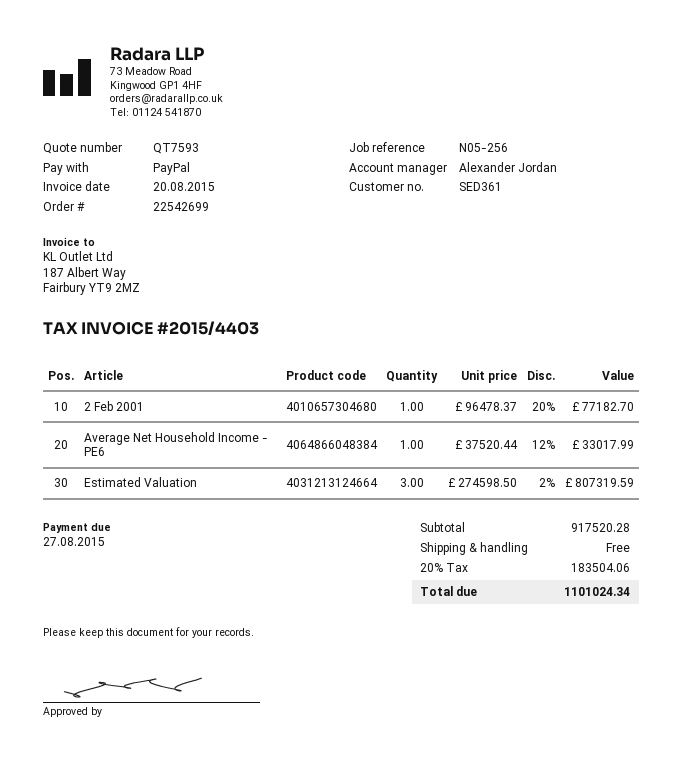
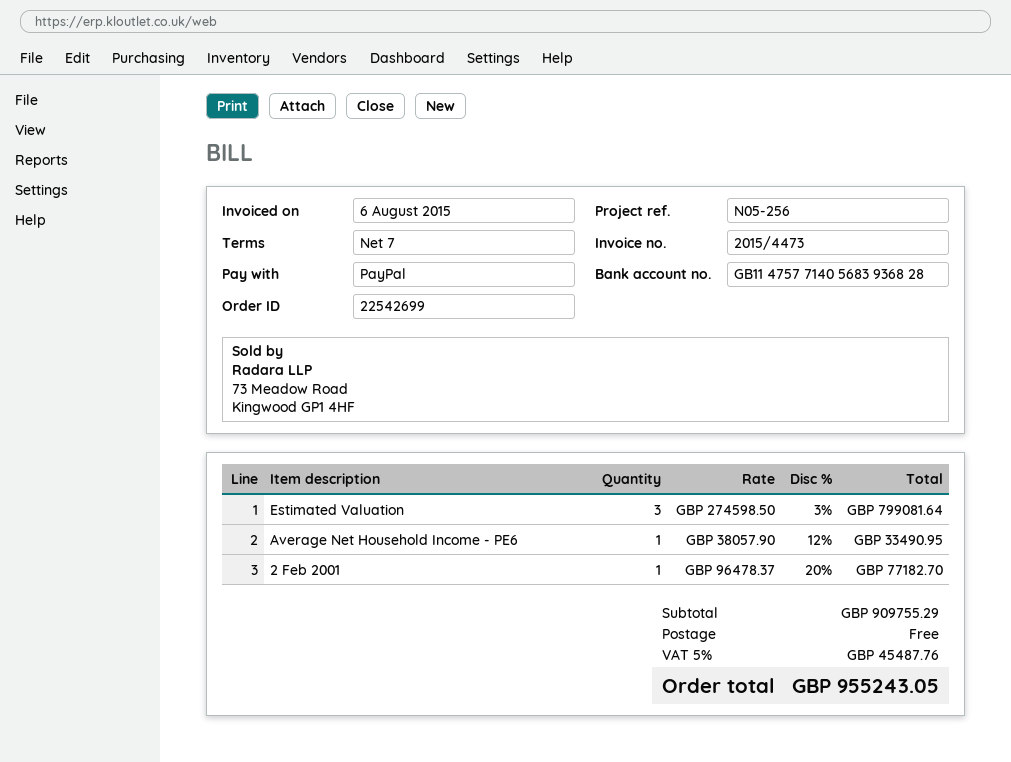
invoice number: 2015/4403 -> 2015/4473
invoice date: 2015-08-20 -> 2015-08-06
Average Net Household Income - PE6: 1 x 37520.44 - 12% = 33017.99 -> 1 x 38057.90 - 12% = 33490.95
Estimated Valuation: 3 x 274598.50 - 2% = 807319.59 -> 3 x 274598.50 - 3% = 799081.64
subtotal: 917520.28 -> 909755.29
tax: 20% = 183504.06 -> 5% = 45487.76
total: 1101024.34 -> 955243.05

